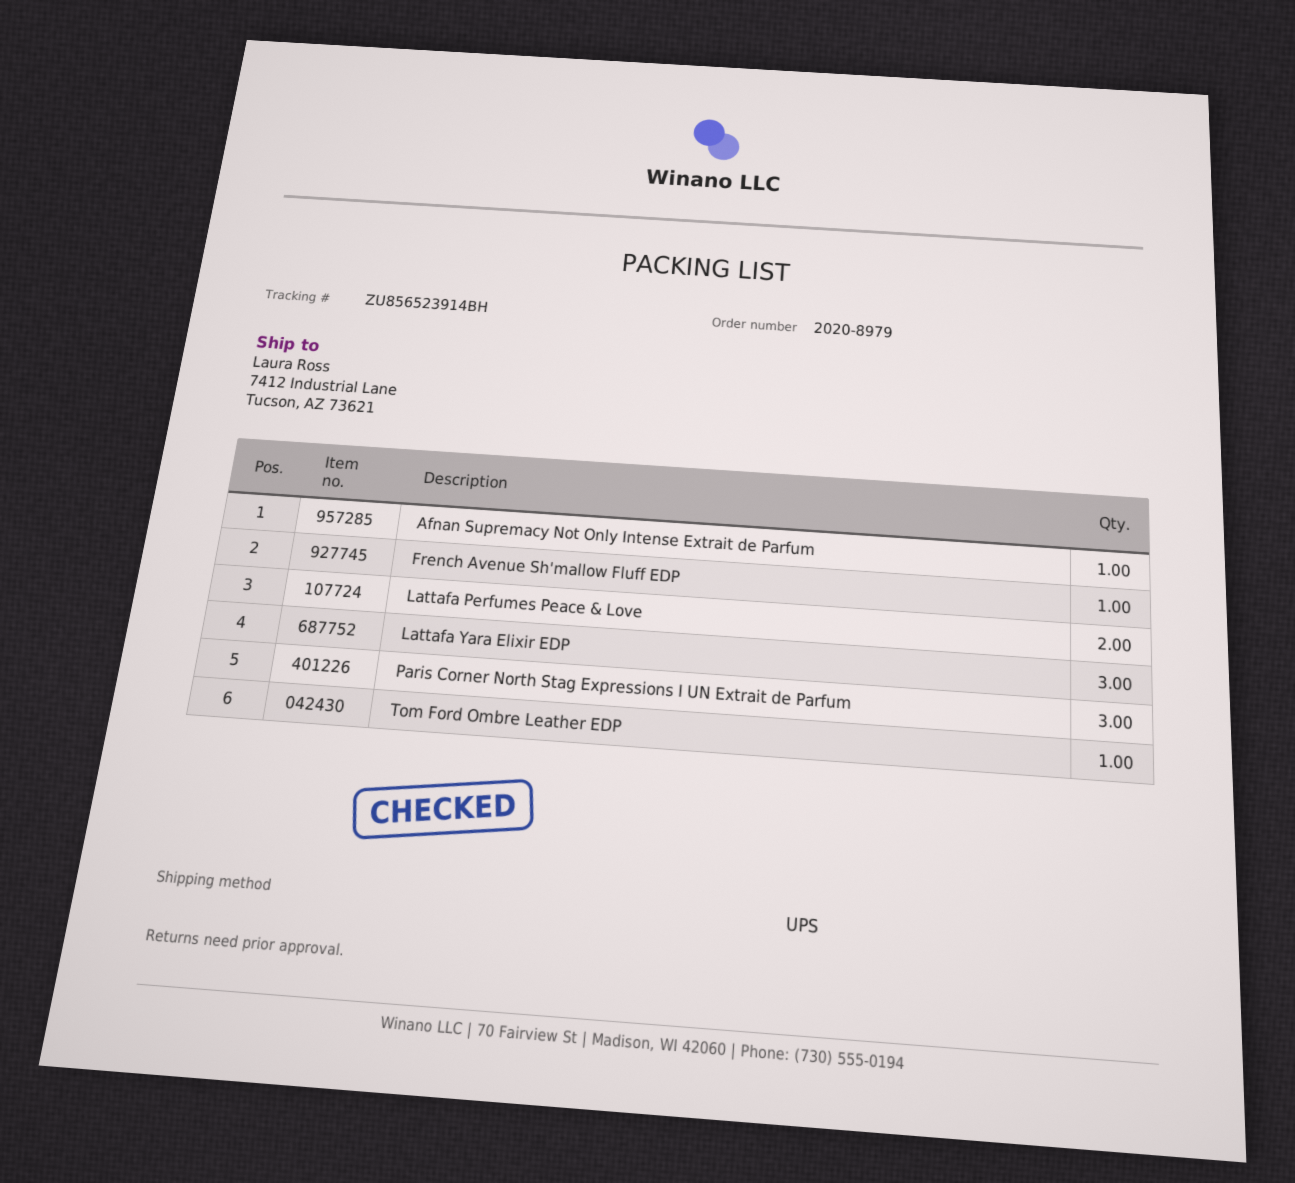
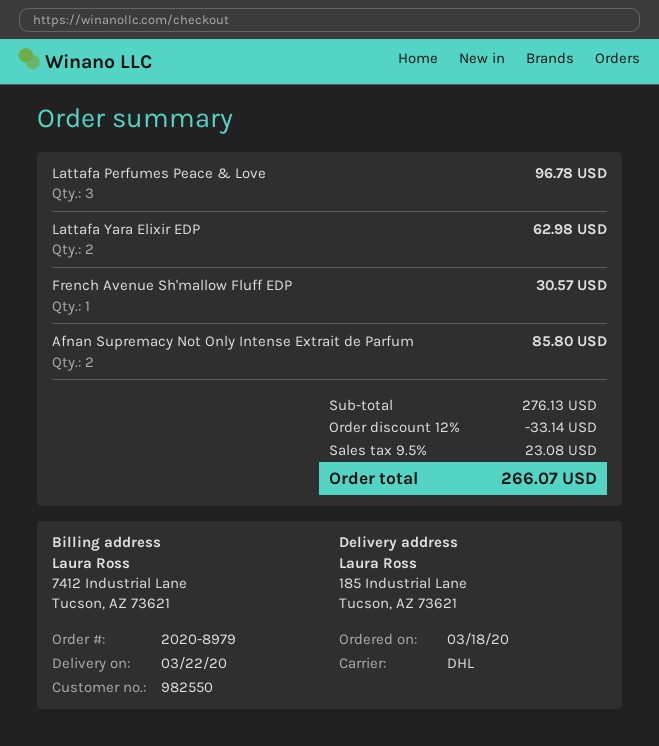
shipping method: UPS -> DHL
ship to: 7412 Industrial Lane, Tucson, AZ 73621 -> 185 Industrial Lane, Tucson, AZ 73621
Afnan Supremacy Not Only Intense Extrait de Parfum: 1 -> 2
Lattafa Perfumes Peace & Love: 2 -> 3
Lattafa Yara Elixir EDP: 3 -> 2
Paris Corner North Stag Expressions I UN Extrait de Parfum: 3 -> none
Tom Ford Ombre Leather EDP: 1 -> none

